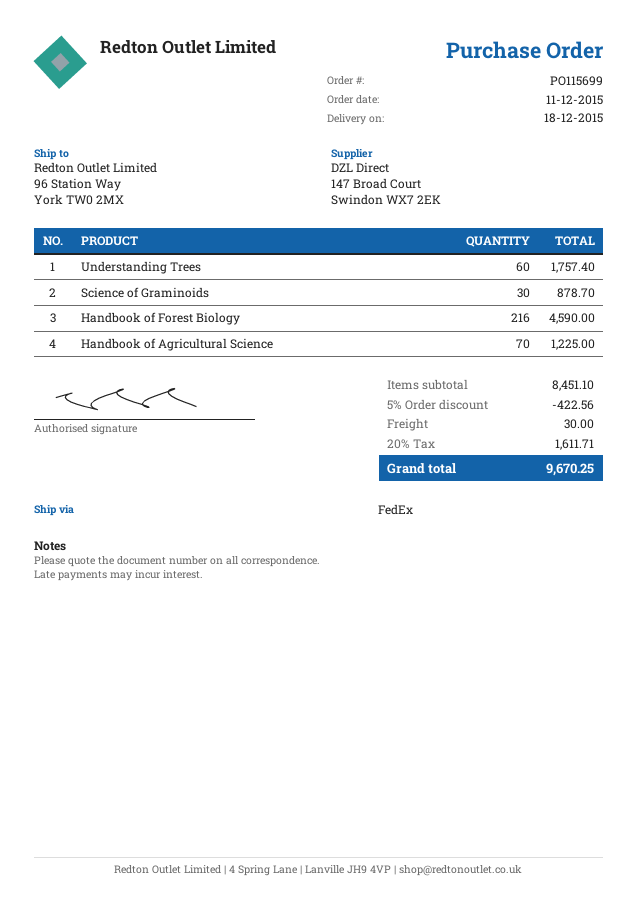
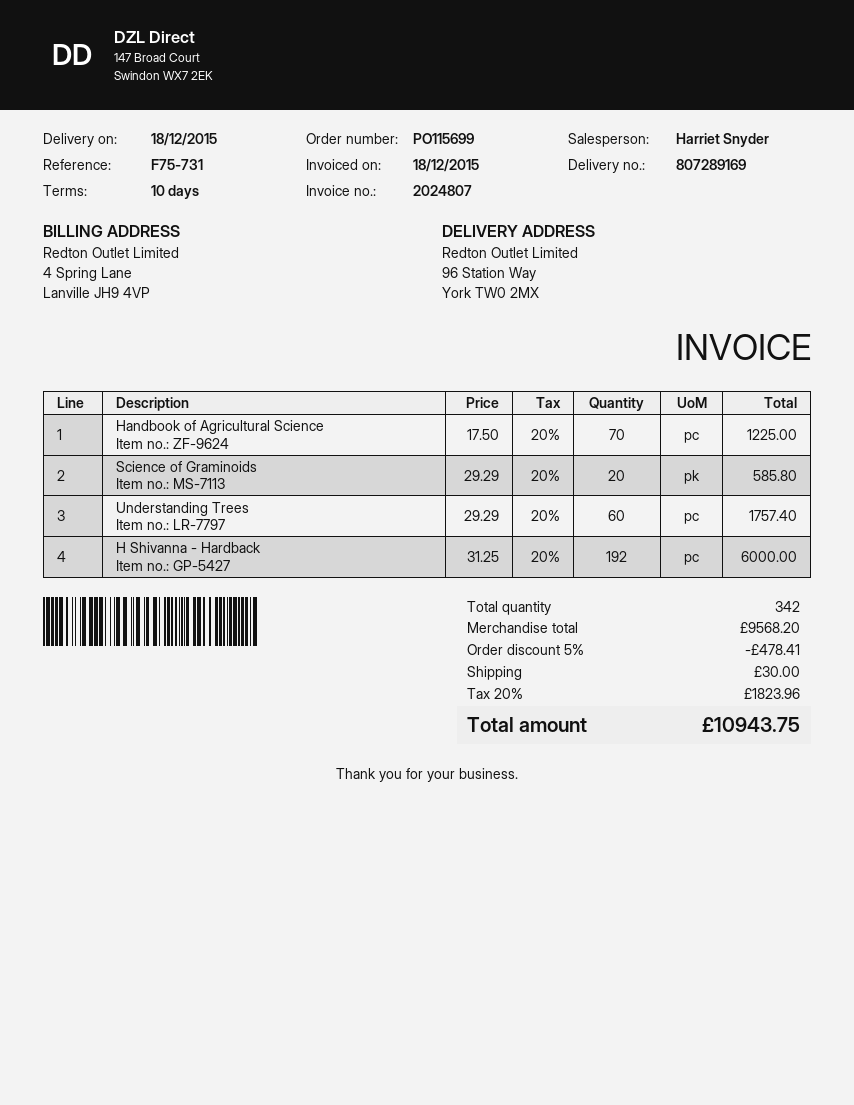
Science of Graminoids: 30 for 878.70 -> 20 for 585.80
Handbook of Forest Biology: 216 for 4590.00 -> none
H Shivanna - Hardback: none -> 192 for 6000.00
subtotal: 8451.10 -> 9568.20
discount: 5% = 422.56 -> 5% = 478.41
tax: 20% = 1611.71 -> 20% = 1823.96
total: 9670.25 -> 10943.75

